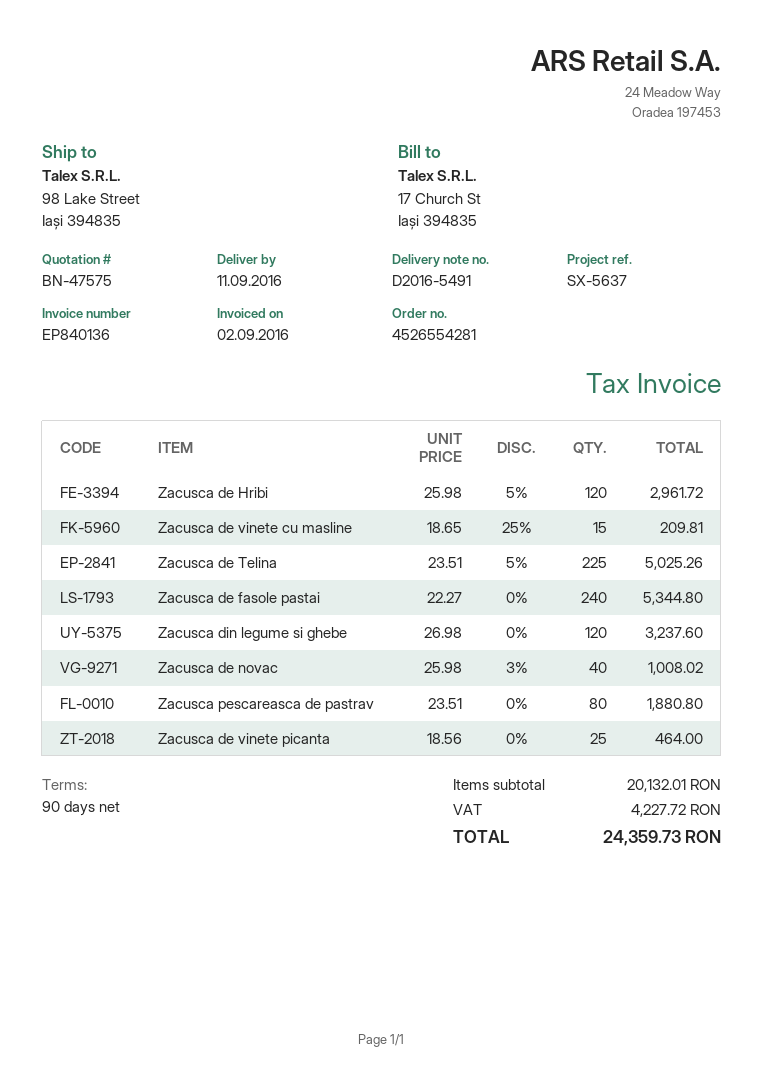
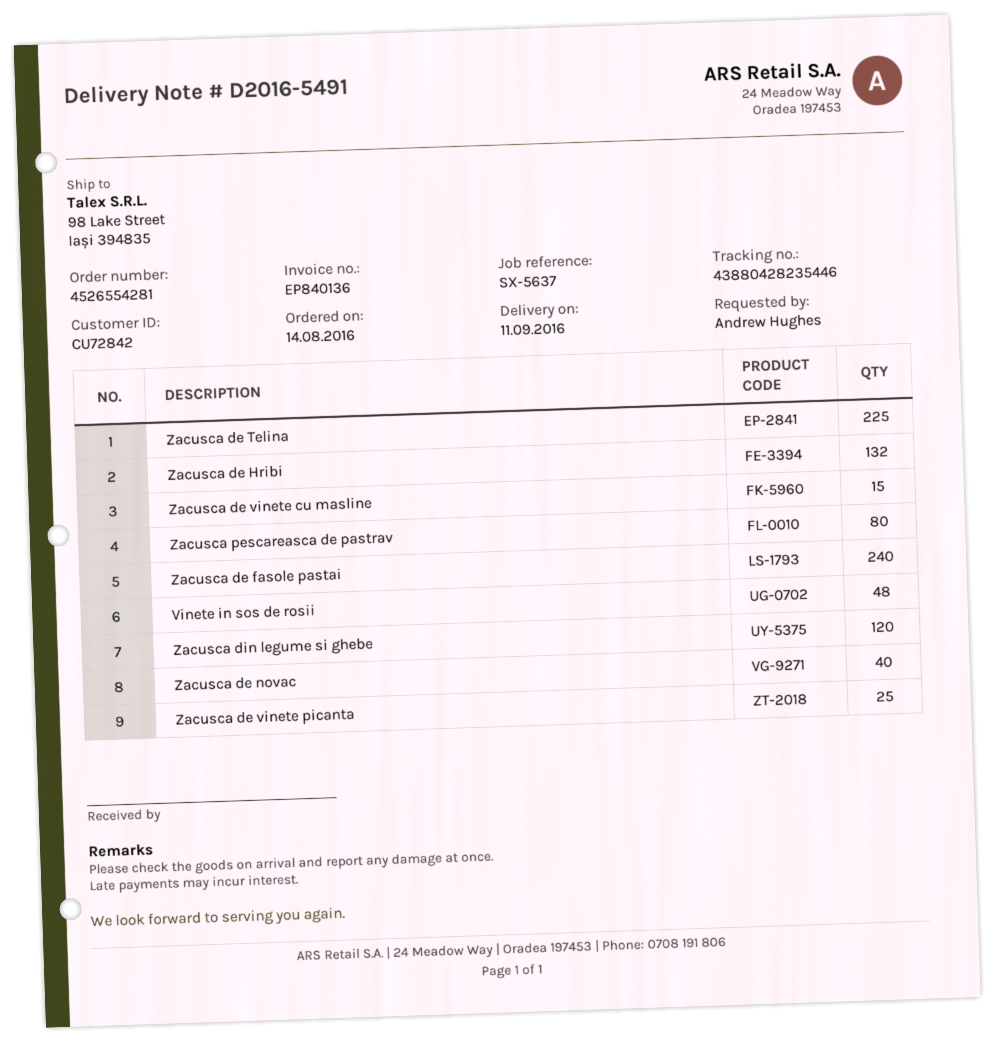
Zacusca de Hribi: 120 -> 132
Vinete in sos de rosii: none -> 48

